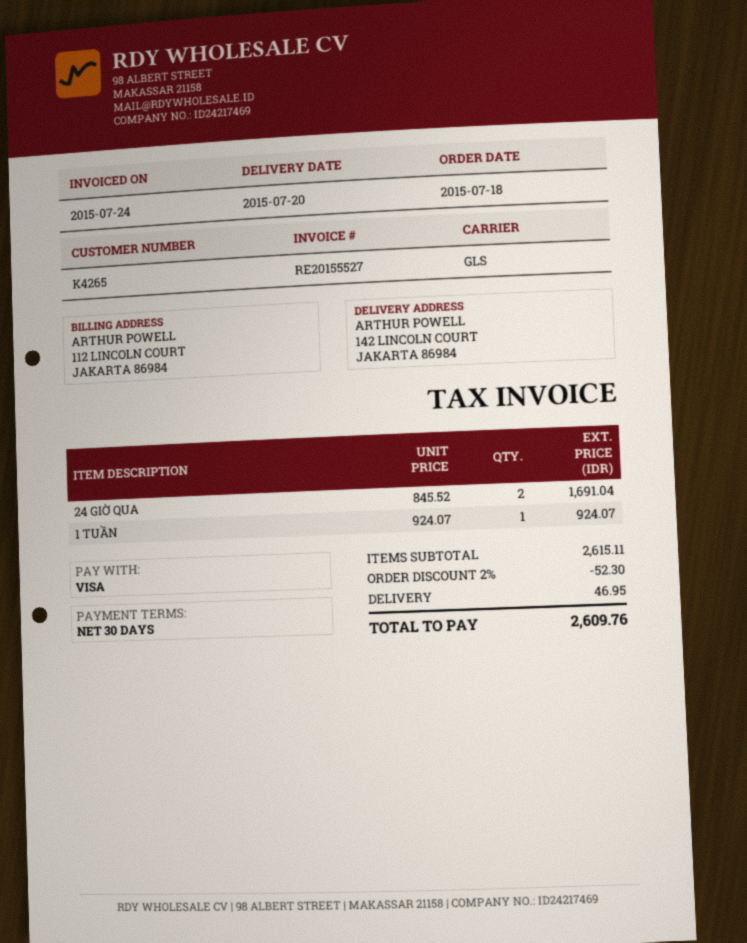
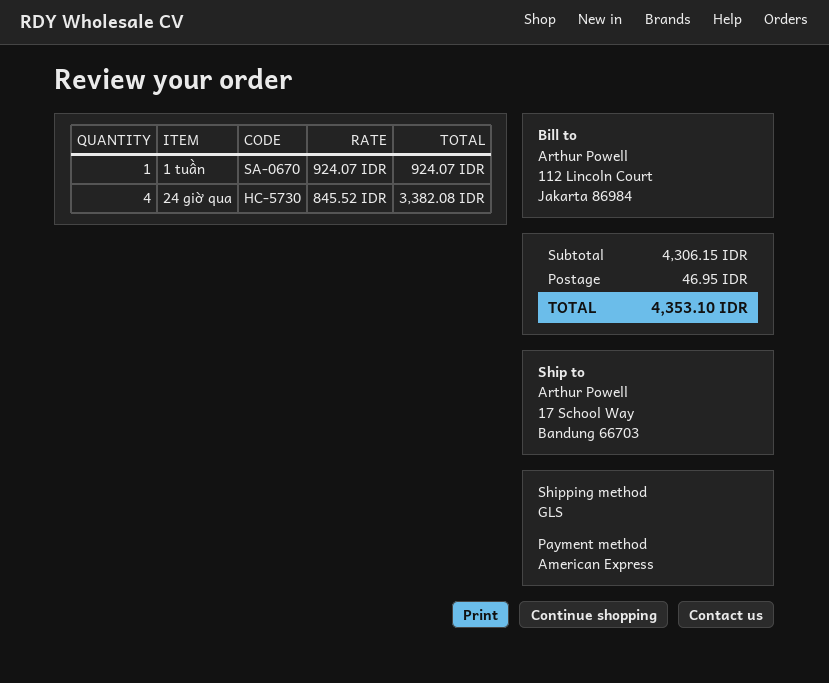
payment method: Visa -> American Express
ship to: 142 LINCOLN COURT, JAKARTA 86984 -> 17 School Way, Bandung 66703
24 GIỜ QUA: 2 x 845.52 = 1691.04 -> 4 x 845.52 = 3382.08
subtotal: 2615.11 -> 4306.15
discount: 2% = 52.30 -> none
total: 2609.76 -> 4353.10

